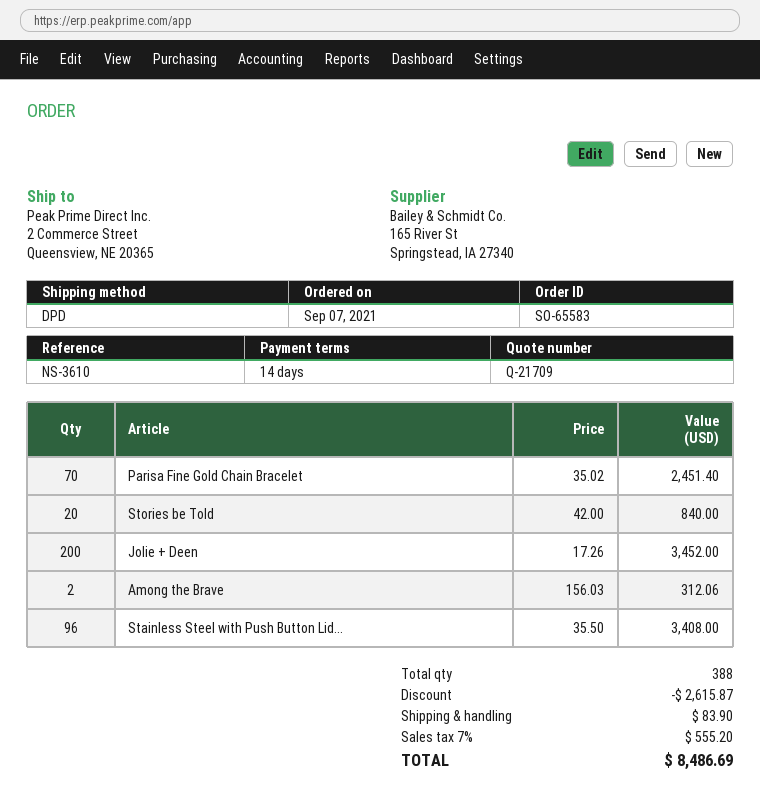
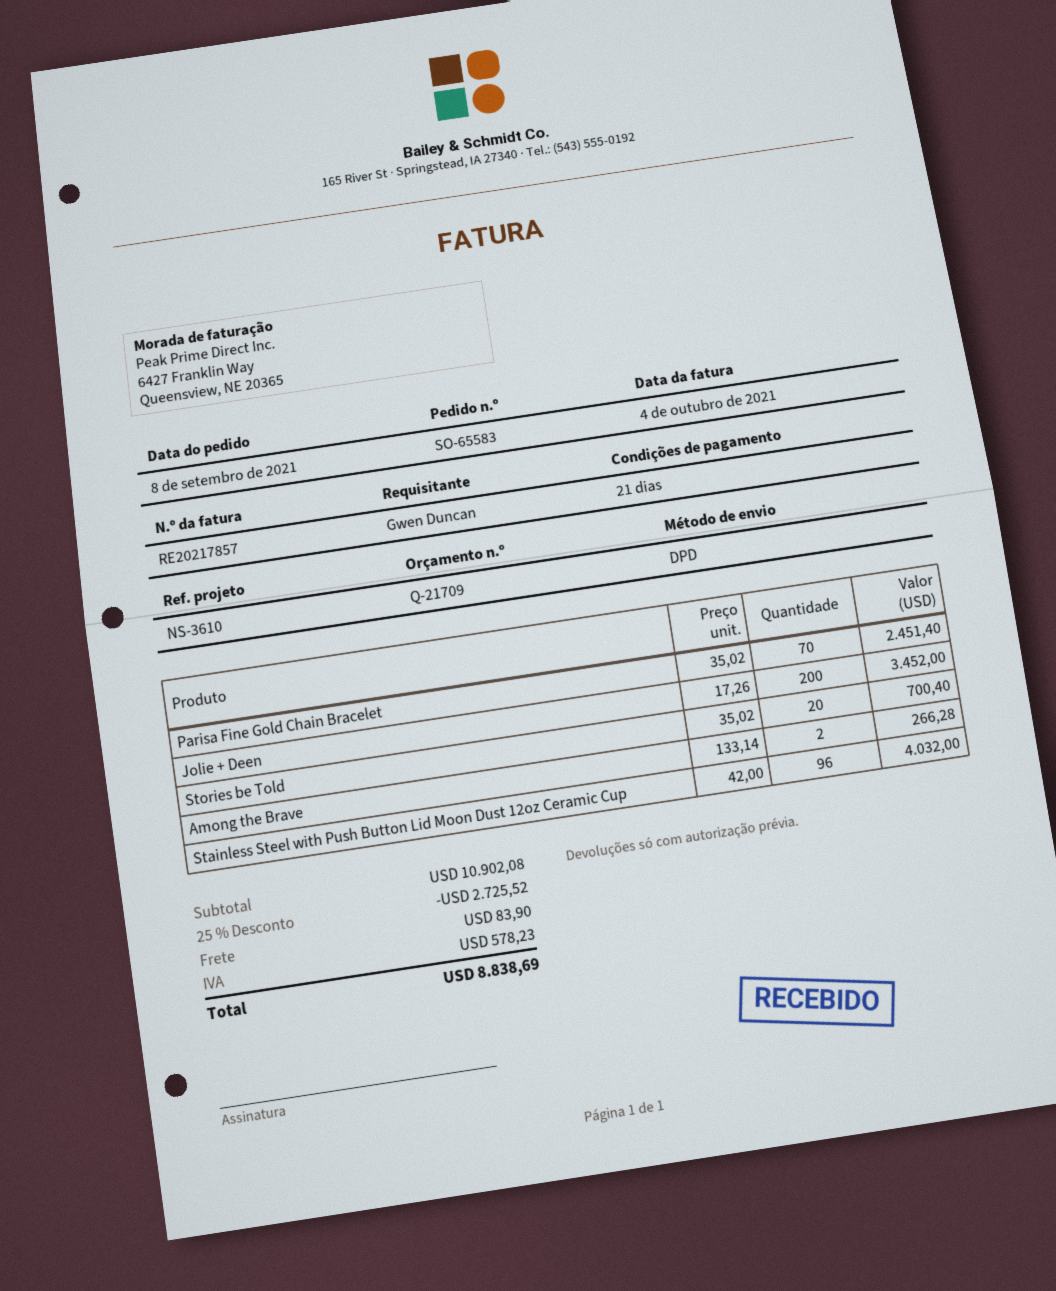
order date: 2021-09-07 -> 2021-09-08
payment terms: 14 days -> 21 days
Stories be Told: 20 x 42.00 = 840.00 -> 20 x 35.02 = 700.40
Among the Brave: 2 x 156.03 = 312.06 -> 2 x 133.14 = 266.28
Stainless Steel with Push Button Lid...: 96 x 35.50 = 3408.00 -> 96 x 42.00 = 4032.00
discount: 2615.87 -> 2725.52
tax: 555.20 -> 578.23
total: 8486.69 -> 8838.69

